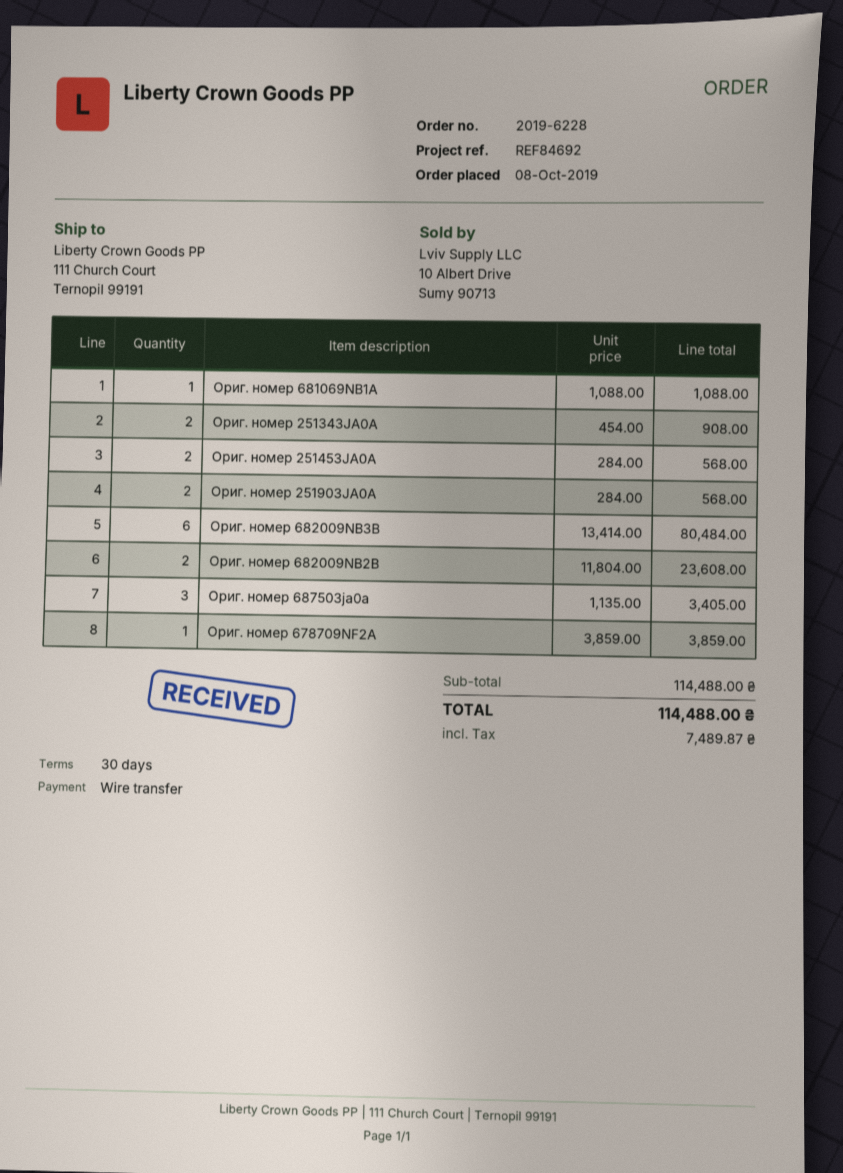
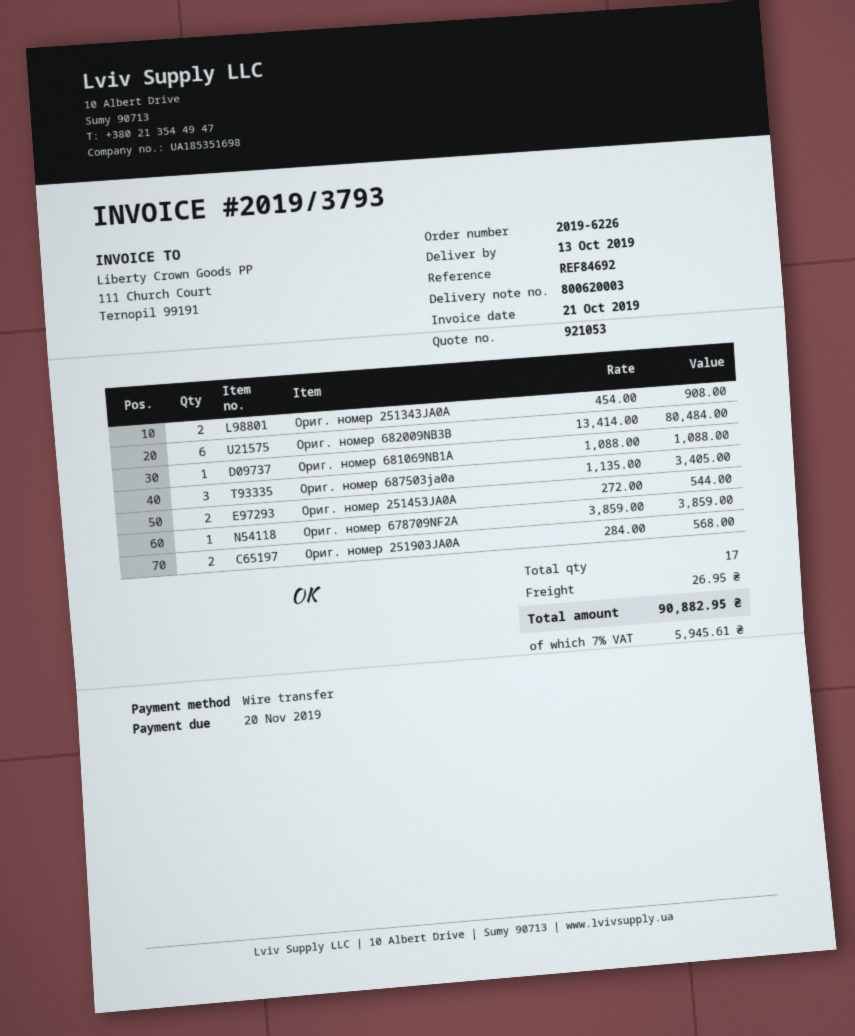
order number: 2019-6228 -> 2019-6226
Ориг. номер 251453JA0A: 2 x 284.00 = 568.00 -> 2 x 272.00 = 544.00
Ориг. номер 682009NB2B: 2 x 11804.00 = 23608.00 -> none
shipping: none -> 26.95
tax: 7489.87 -> 5945.61
total: 114488.00 -> 90882.95

